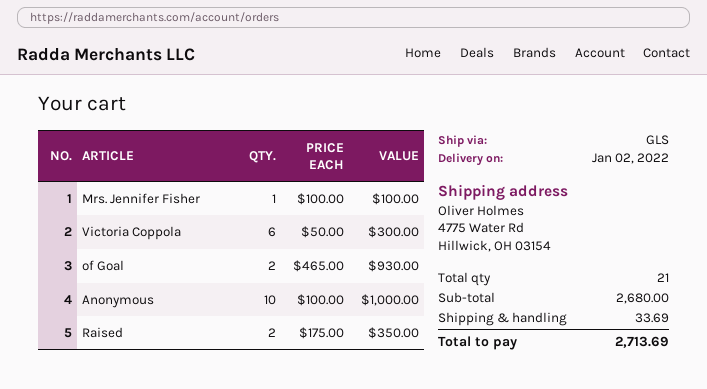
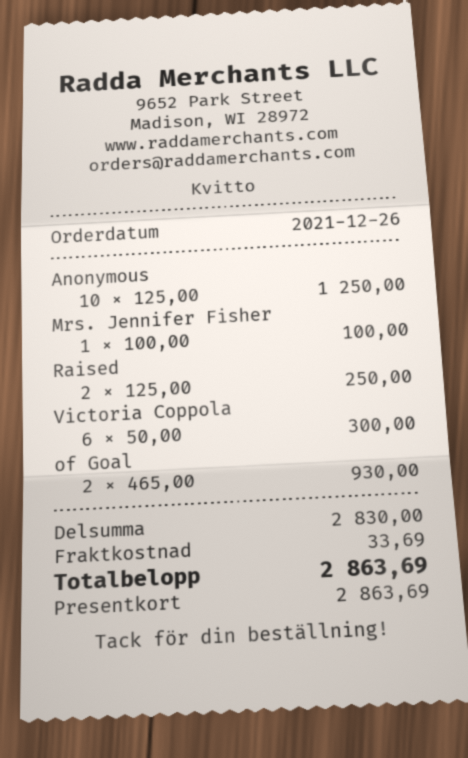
Anonymous: 10 x 100.00 = 1000.00 -> 10 x 125.00 = 1250.00
Raised: 2 x 175.00 = 350.00 -> 2 x 125.00 = 250.00
subtotal: 2680.00 -> 2830.00
total: 2713.69 -> 2863.69

